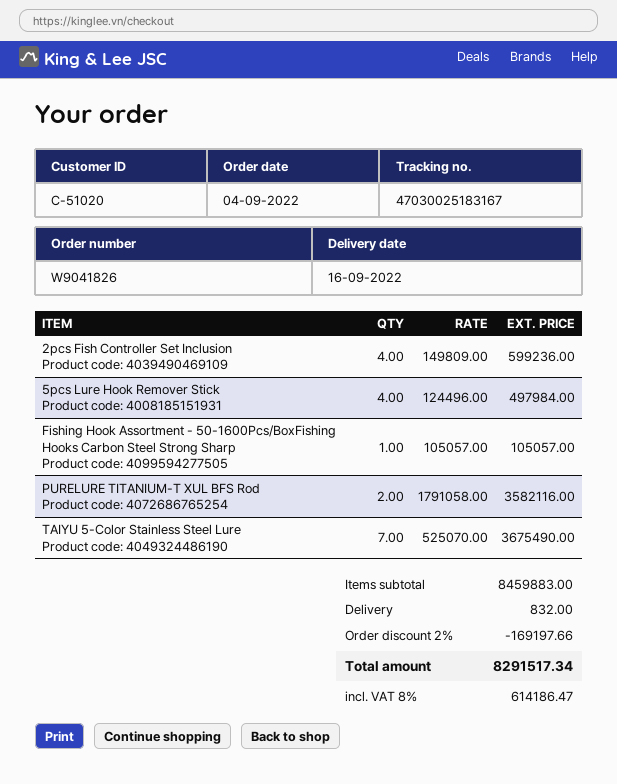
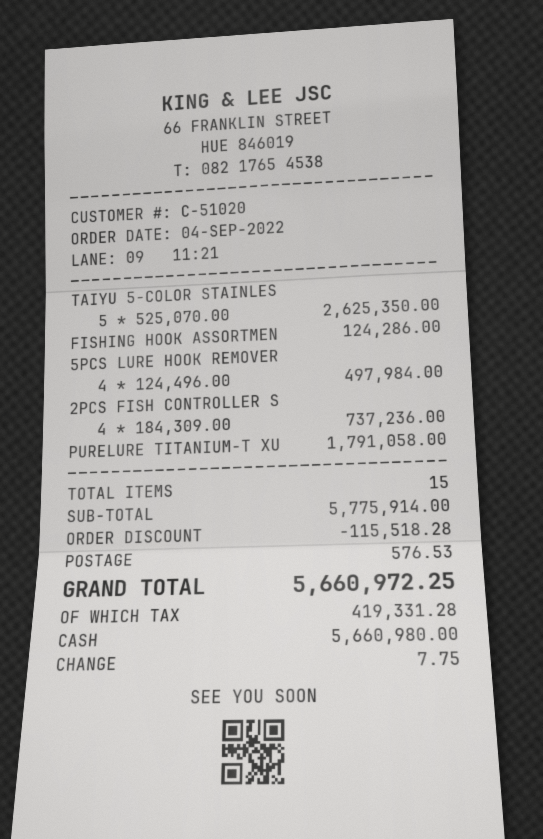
2pcs Fish Controller Set Inclusion: 4 x 149809.00 = 599236.00 -> 4 x 184309.00 = 737236.00
Fishing Hook Assortment - 50-1600Pcs/BoxFishing Hooks Carbon Steel Strong Sharp: 1 x 105057.00 = 105057.00 -> 1 x 124286.00 = 124286.00
PURELURE TITANIUM-T XUL BFS Rod: 2 x 1791058.00 = 3582116.00 -> 1 x 1791058.00 = 1791058.00
TAIYU 5-Color Stainless Steel Lure: 7 x 525070.00 = 3675490.00 -> 5 x 525070.00 = 2625350.00
subtotal: 8459883.00 -> 5775914.00
discount: 169197.66 -> 115518.28
shipping: 832.00 -> 576.53
tax: 614186.47 -> 419331.28
total: 8291517.34 -> 5660972.25

